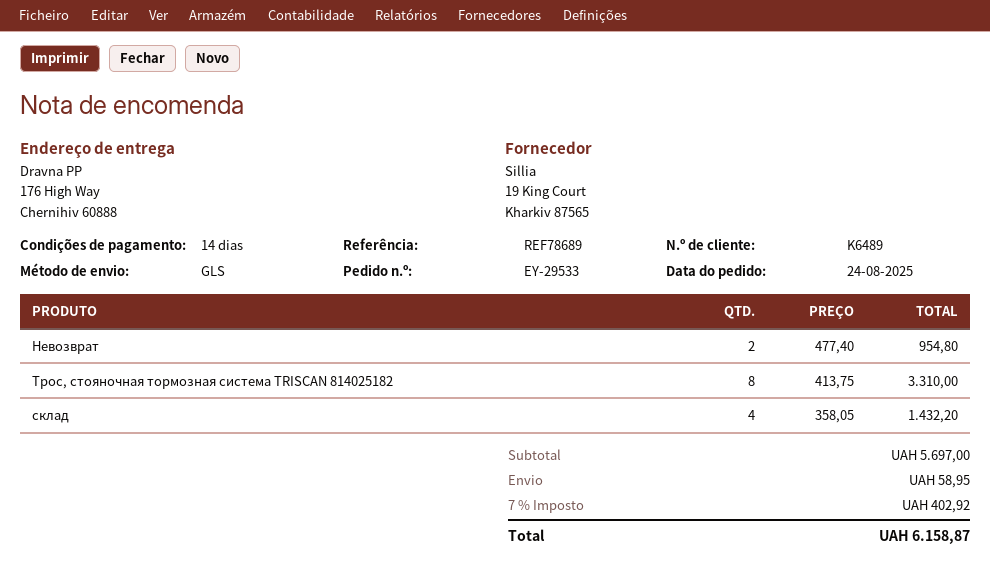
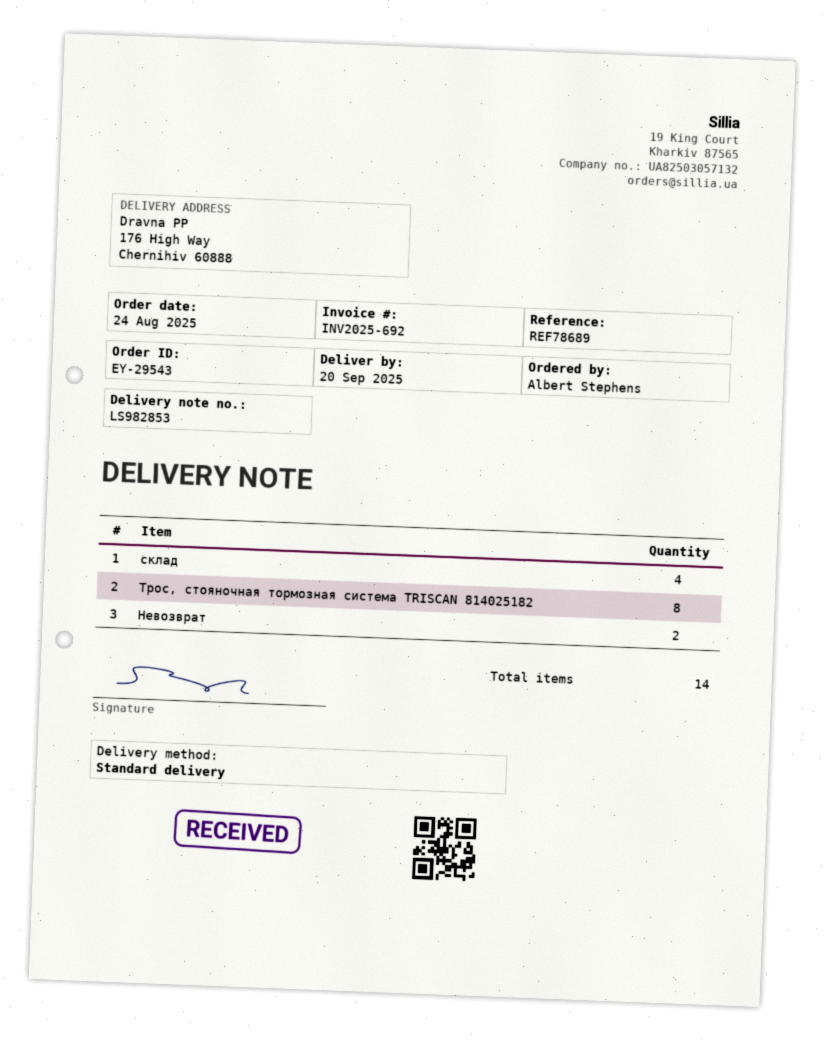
order number: EY-29533 -> EY-29543
shipping method: GLS -> standard

